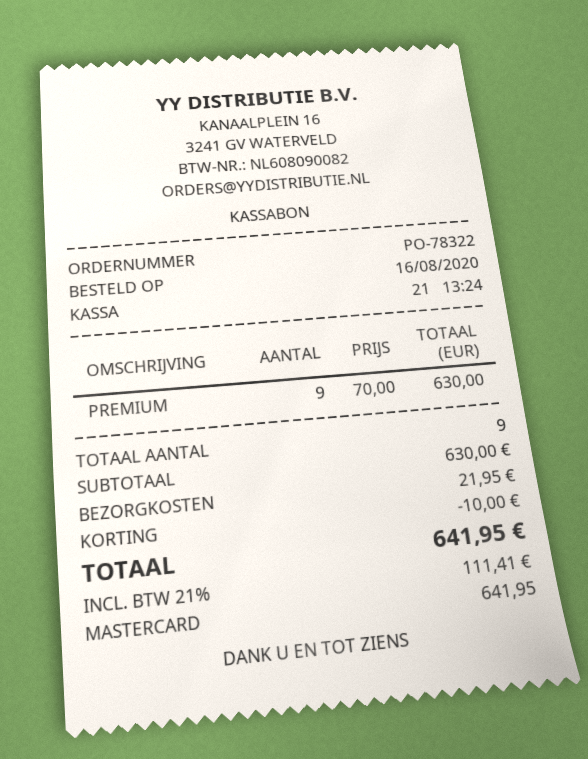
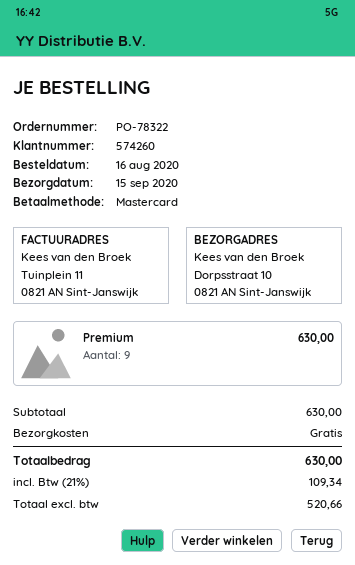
discount: 10.00 -> none
shipping: 21.95 -> 0.00
tax: 21% = 111.41 -> 21% = 109.34
total: 641.95 -> 630.00

